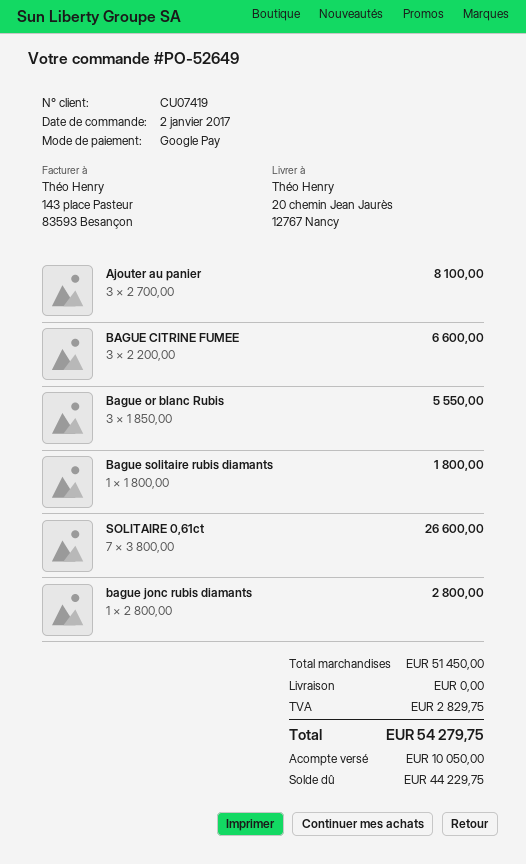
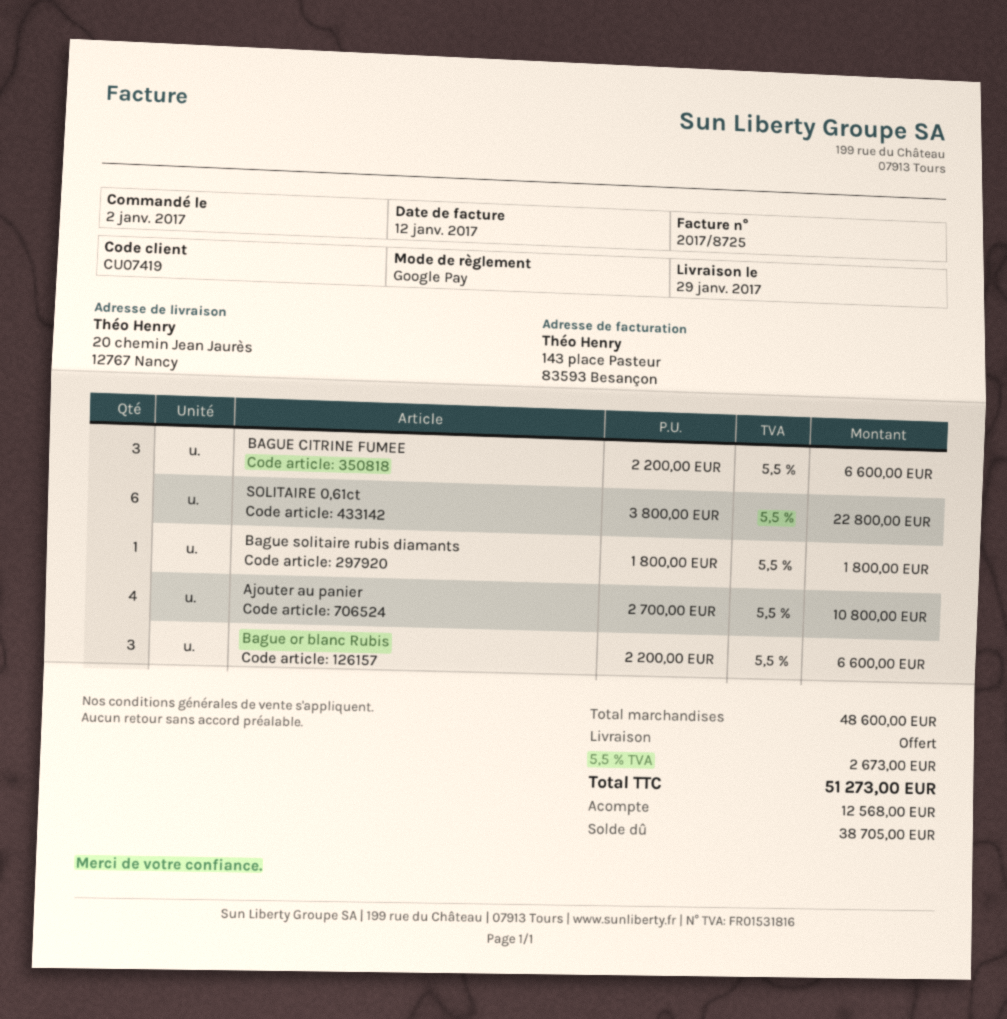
Ajouter au panier: 3 x 2700.00 = 8100.00 -> 4 x 2700.00 = 10800.00
Bague or blanc Rubis: 3 x 1850.00 = 5550.00 -> 3 x 2200.00 = 6600.00
SOLITAIRE 0,61ct: 7 x 3800.00 = 26600.00 -> 6 x 3800.00 = 22800.00
bague jonc rubis diamants: 1 x 2800.00 = 2800.00 -> none
subtotal: 51450.00 -> 48600.00
tax: 2829.75 -> 2673.00
total: 54279.75 -> 51273.00
deposit: 10050.00 -> 12568.00
balance: 44229.75 -> 38705.00

